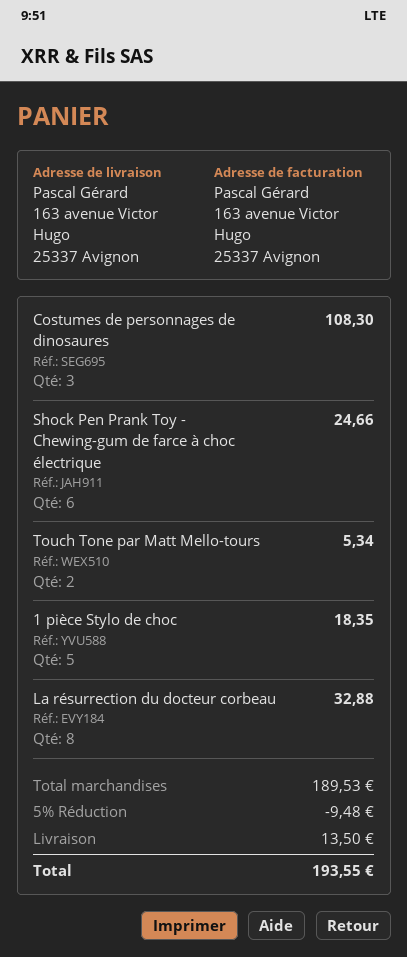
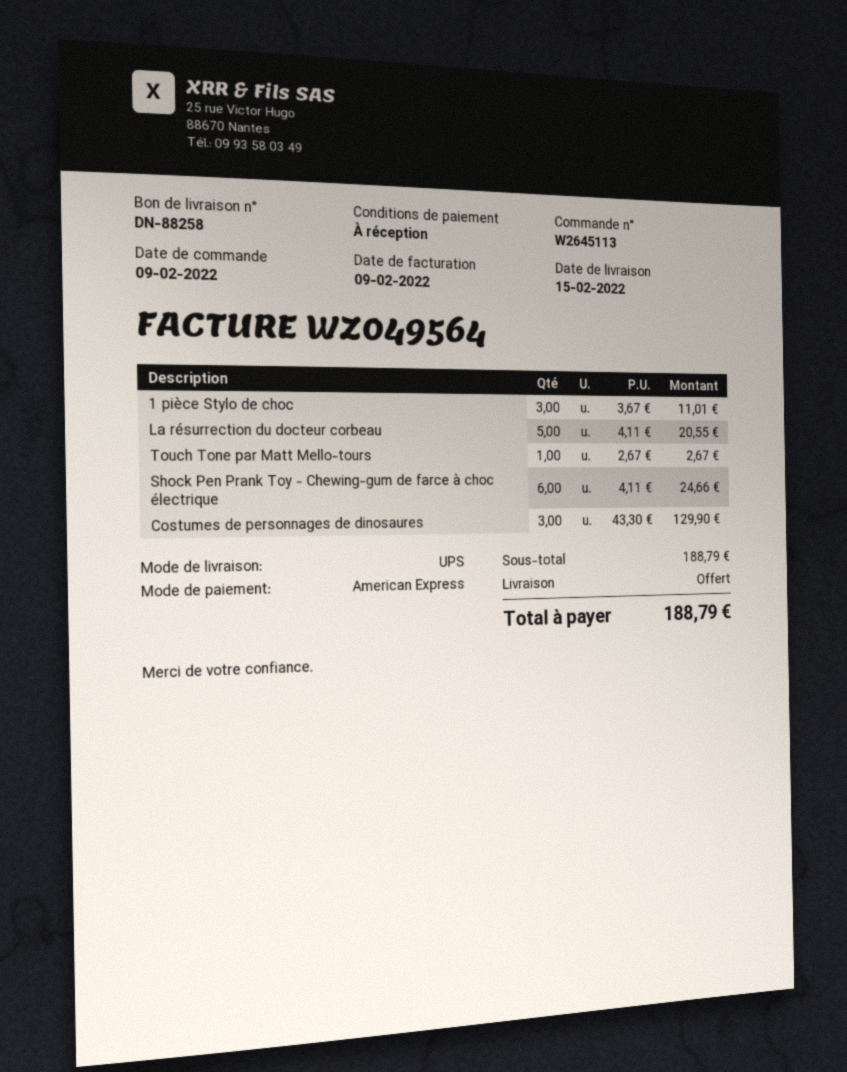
Costumes de personnages de dinosaures: 3 for 108.30 -> 3 for 129.90
Touch Tone par Matt Mello-tours: 2 for 5.34 -> 1 for 2.67
1 pièce Stylo de choc: 5 for 18.35 -> 3 for 11.01
La résurrection du docteur corbeau: 8 for 32.88 -> 5 for 20.55
subtotal: 189.53 -> 188.79
discount: 5% = 9.48 -> none
shipping: 13.50 -> 0.00
total: 193.55 -> 188.79

